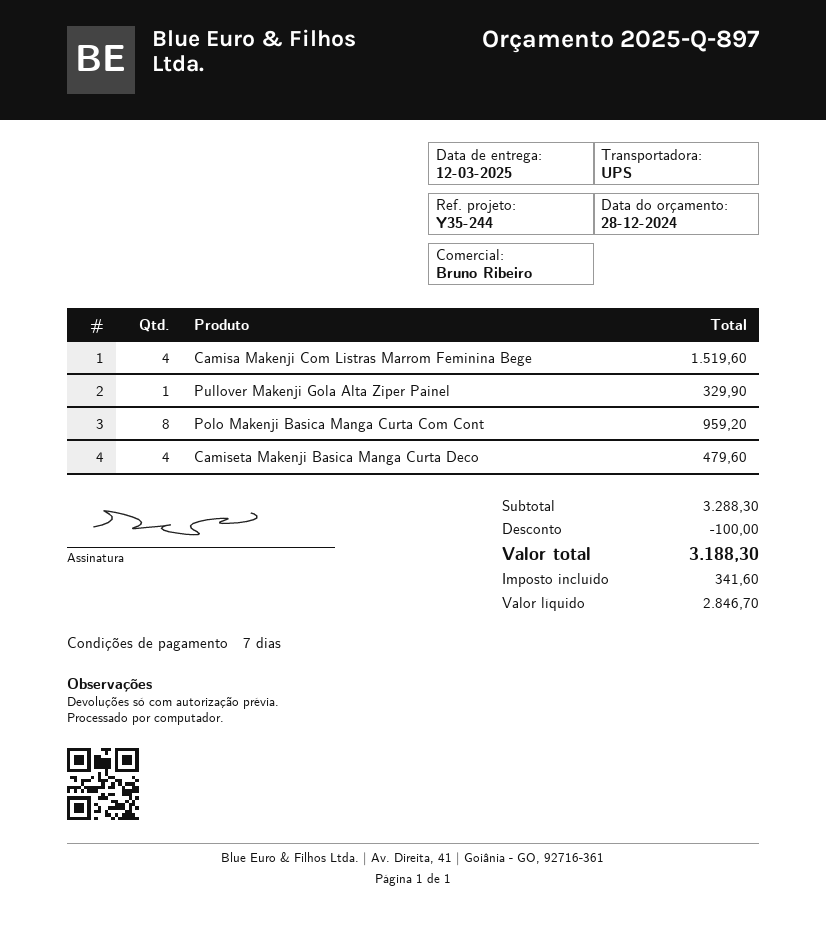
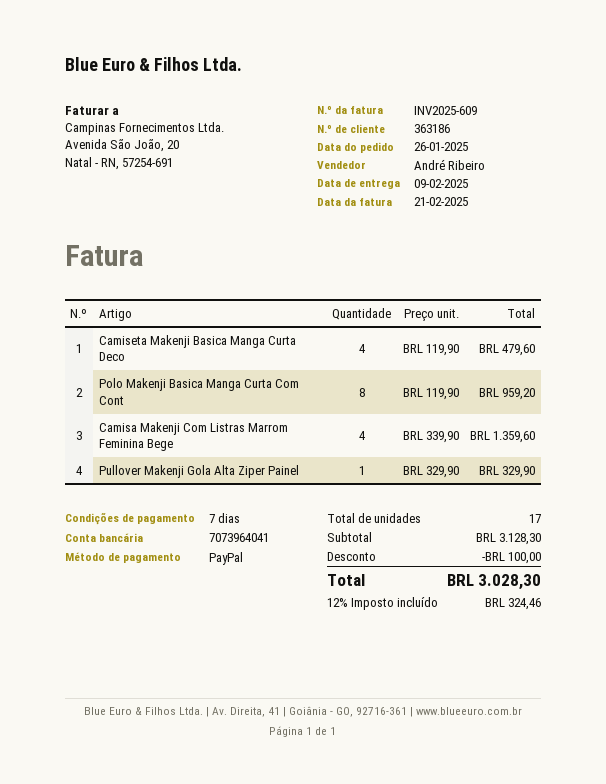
delivery date: 2025-03-12 -> 2025-02-09
sales rep: Bruno Ribeiro -> André Ribeiro
Camisa Makenji Com Listras Marrom Feminina Bege: 4 for 1519.60 -> 4 for 1359.60
subtotal: 3288.30 -> 3128.30
tax: 341.60 -> 324.46
total: 3188.30 -> 3028.30

